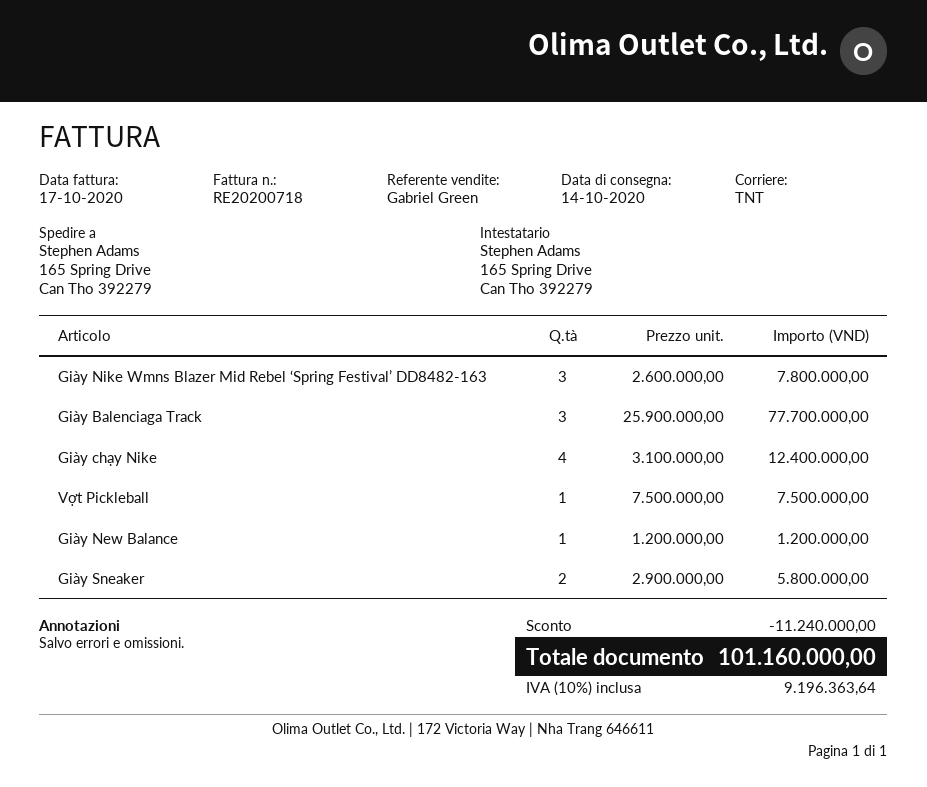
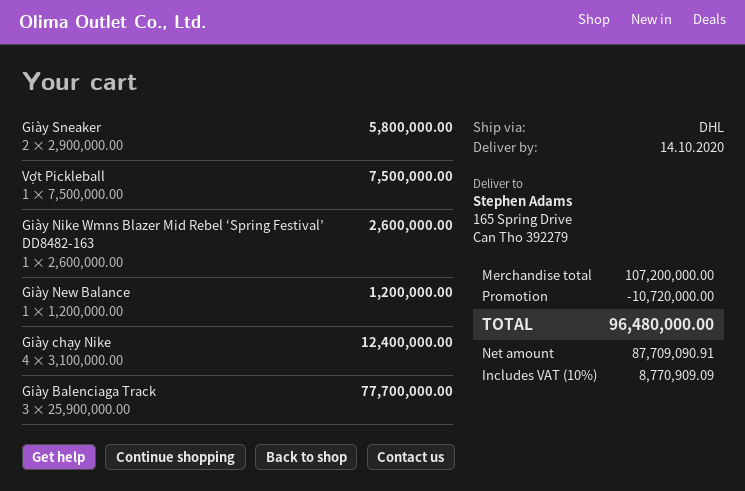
shipping method: TNT -> DHL
Giày Nike Wmns Blazer Mid Rebel ‘Spring Festival’ DD8482-163: 3 x 2600000.00 = 7800000.00 -> 1 x 2600000.00 = 2600000.00
discount: 11240000.00 -> 10720000.00
tax: 10% = 9196363.64 -> 10% = 8770909.09
total: 101160000.00 -> 96480000.00

